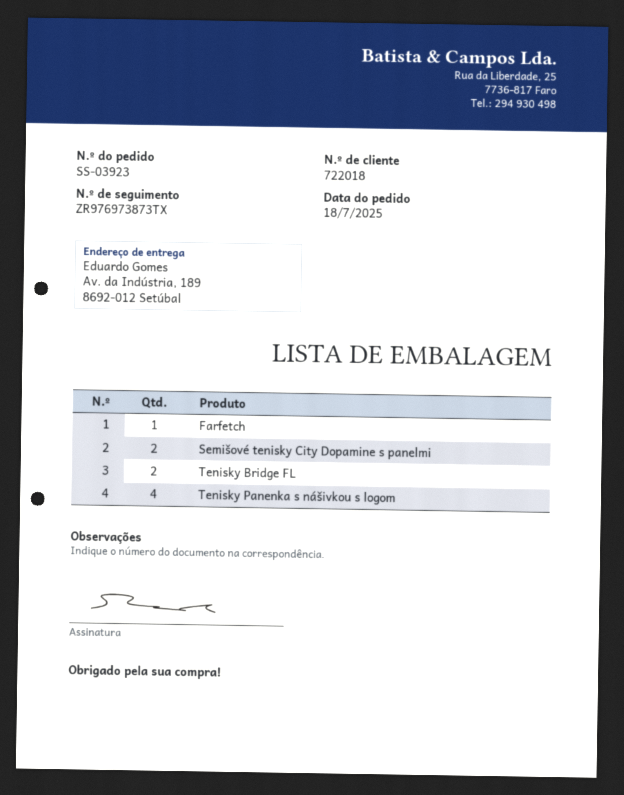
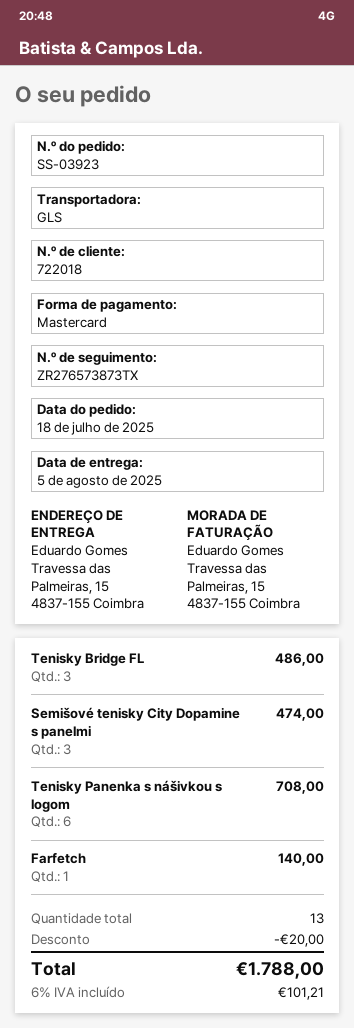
tracking number: ZR976973873TX -> ZR276573873TX
ship to: Av. da Indústria, 189, 8692-012 Setúbal -> Travessa das Palmeiras, 15, 4837-155 Coimbra
Semišové tenisky City Dopamine s panelmi: 2 -> 3
Tenisky Bridge FL: 2 -> 3
Tenisky Panenka s nášivkou s logom: 4 -> 6

